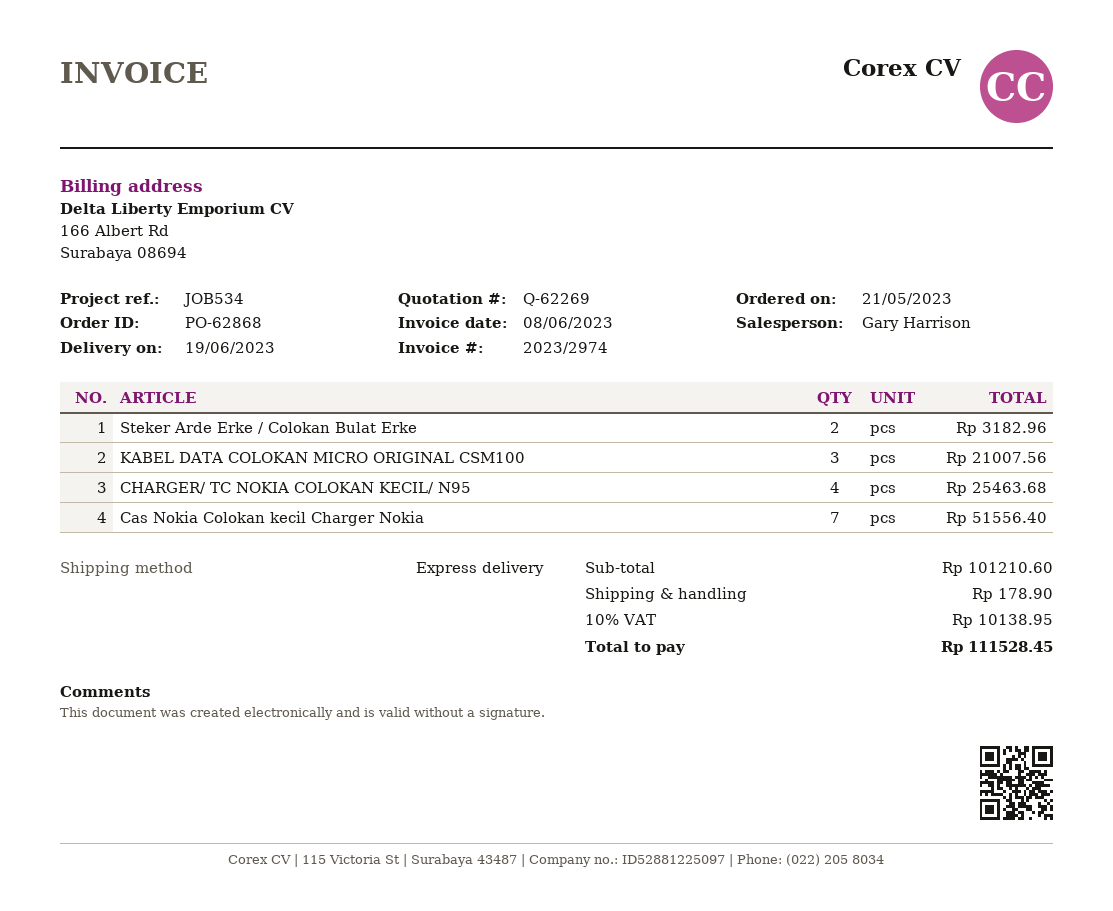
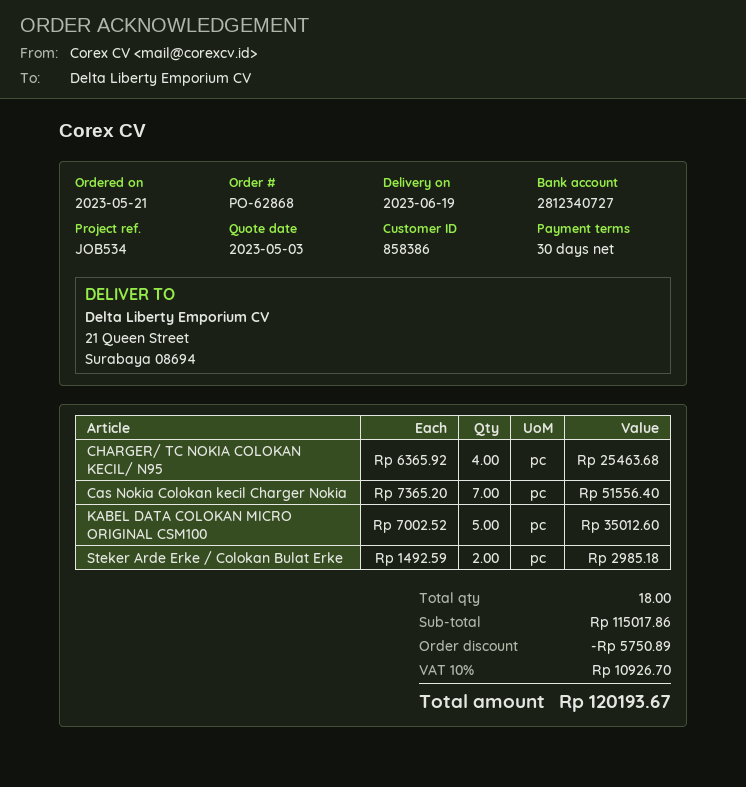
Steker Arde Erke / Colokan Bulat Erke: 2 for 3182.96 -> 2 for 2985.18
KABEL DATA COLOKAN MICRO ORIGINAL CSM100: 3 for 21007.56 -> 5 for 35012.60
subtotal: 101210.60 -> 115017.86
discount: none -> 5750.89
shipping: 178.90 -> none
tax: 10% = 10138.95 -> 10% = 10926.70
total: 111528.45 -> 120193.67

